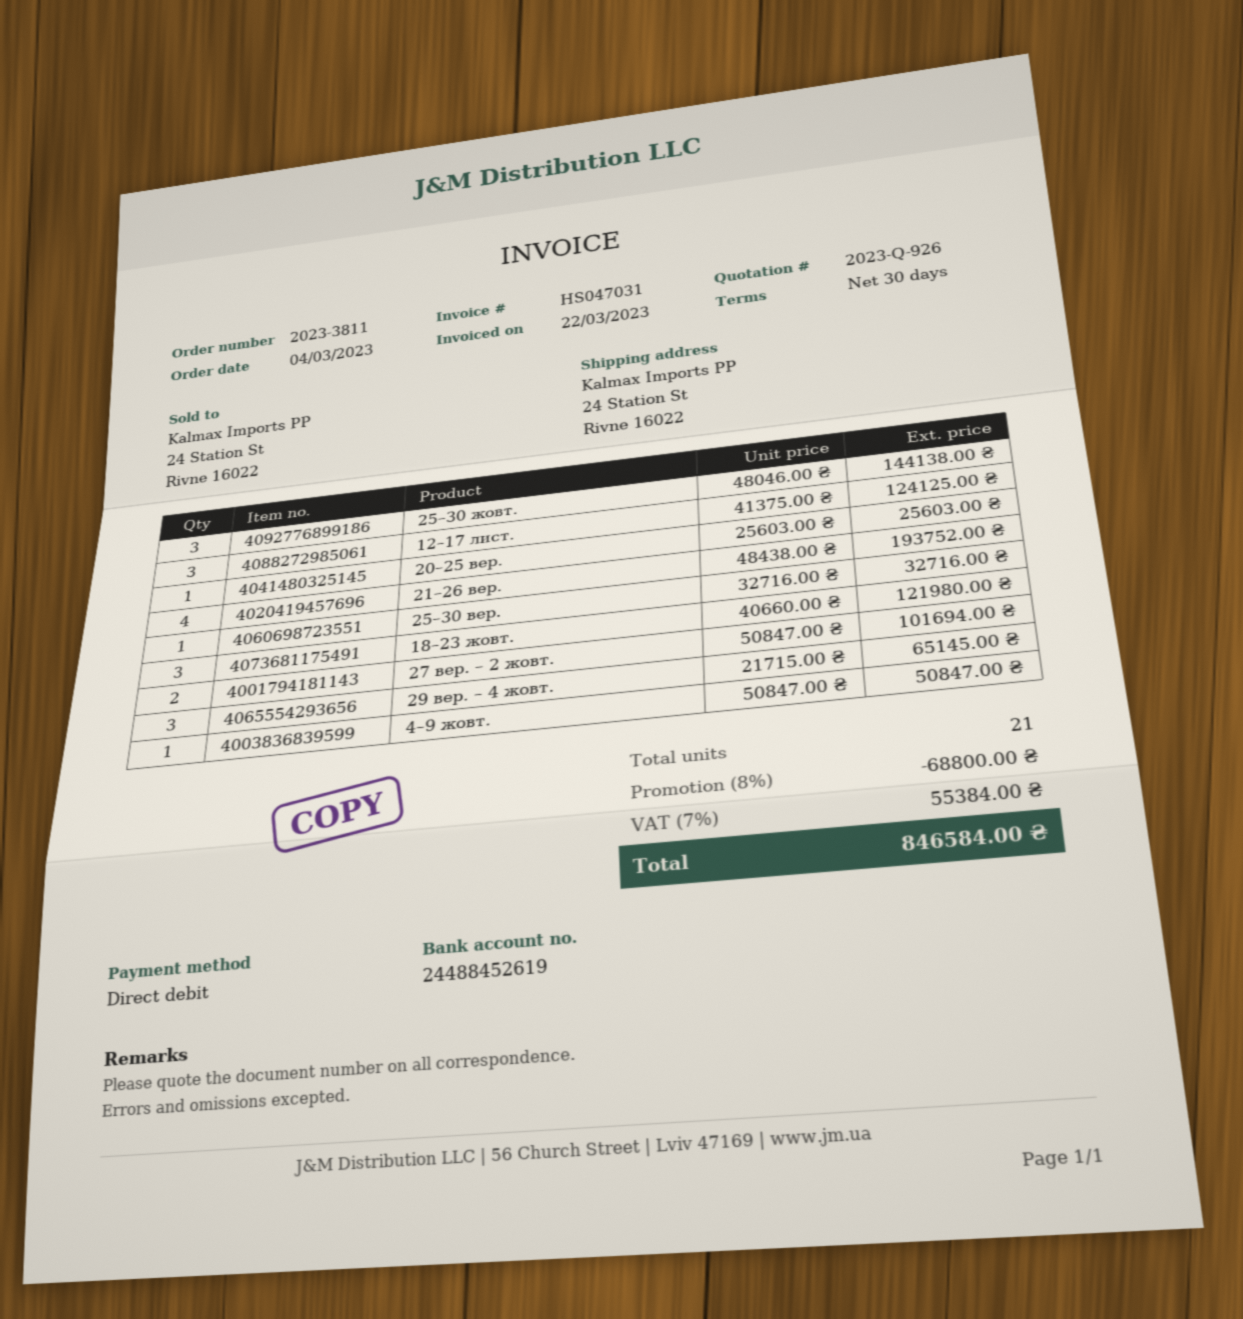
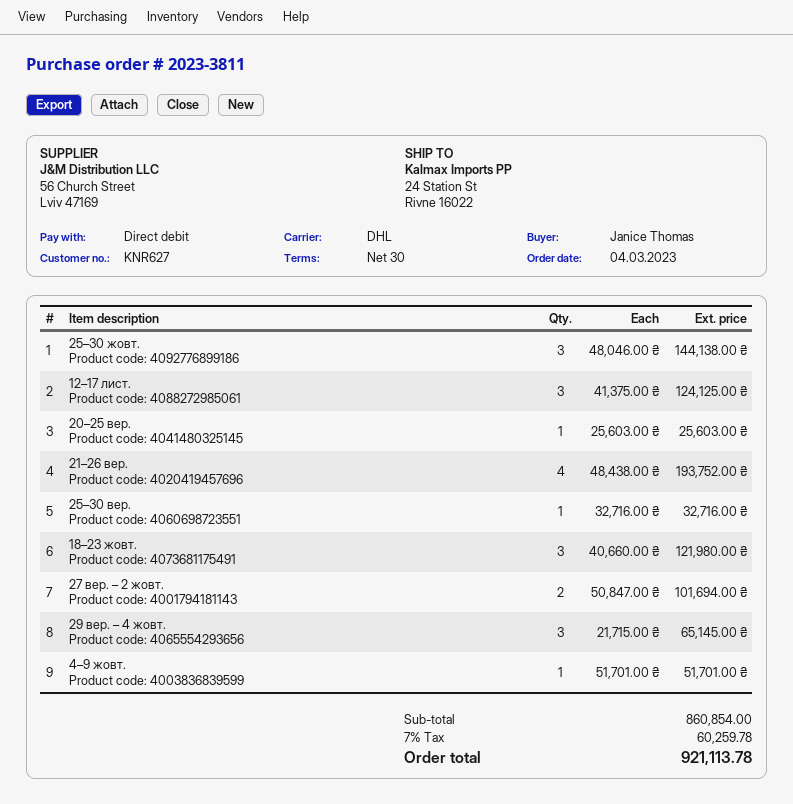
4–9 жовт.: 1 x 50847.00 = 50847.00 -> 1 x 51701.00 = 51701.00
discount: 8% = 68800.00 -> none
tax: 7% = 55384.00 -> 7% = 60259.78
total: 846584.00 -> 921113.78

